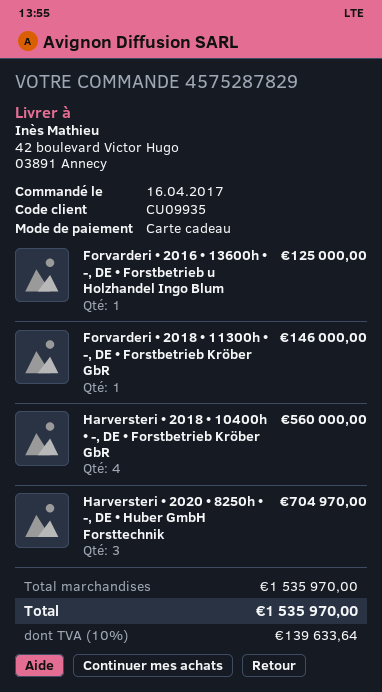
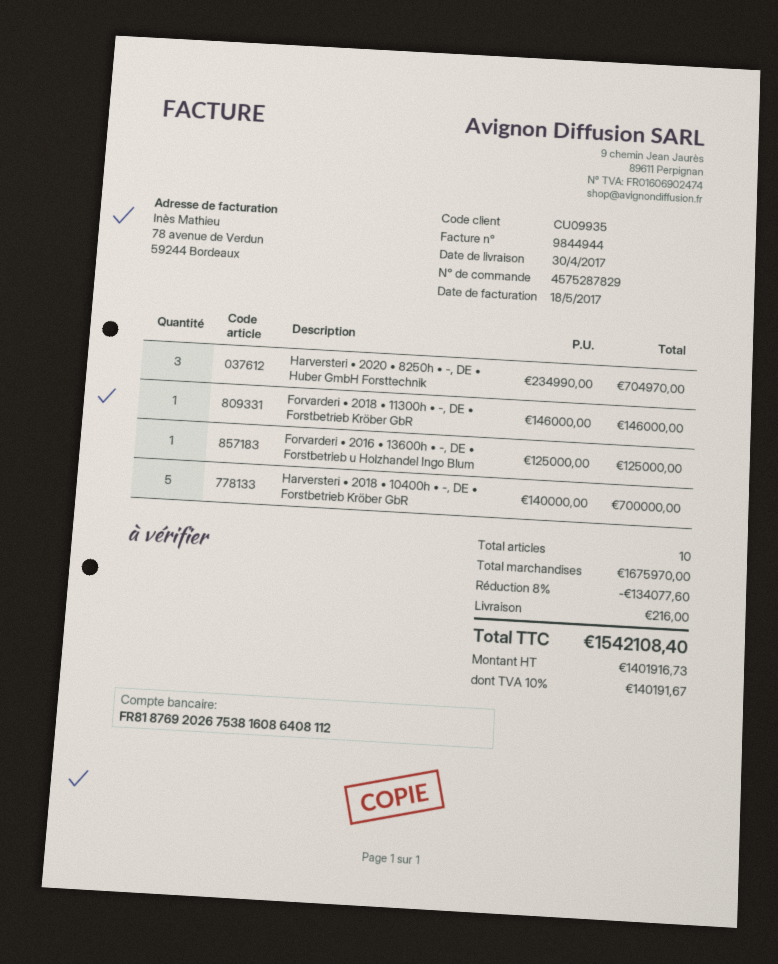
Harversteri • 2018 • 10400h • -, DE • Forstbetrieb Kröber GbR: 4 for 560000.00 -> 5 for 700000.00
subtotal: 1535970.00 -> 1675970.00
discount: none -> 8% = 134077.60
shipping: none -> 216.00
tax: 10% = 139633.64 -> 10% = 140191.67
total: 1535970.00 -> 1542108.40

